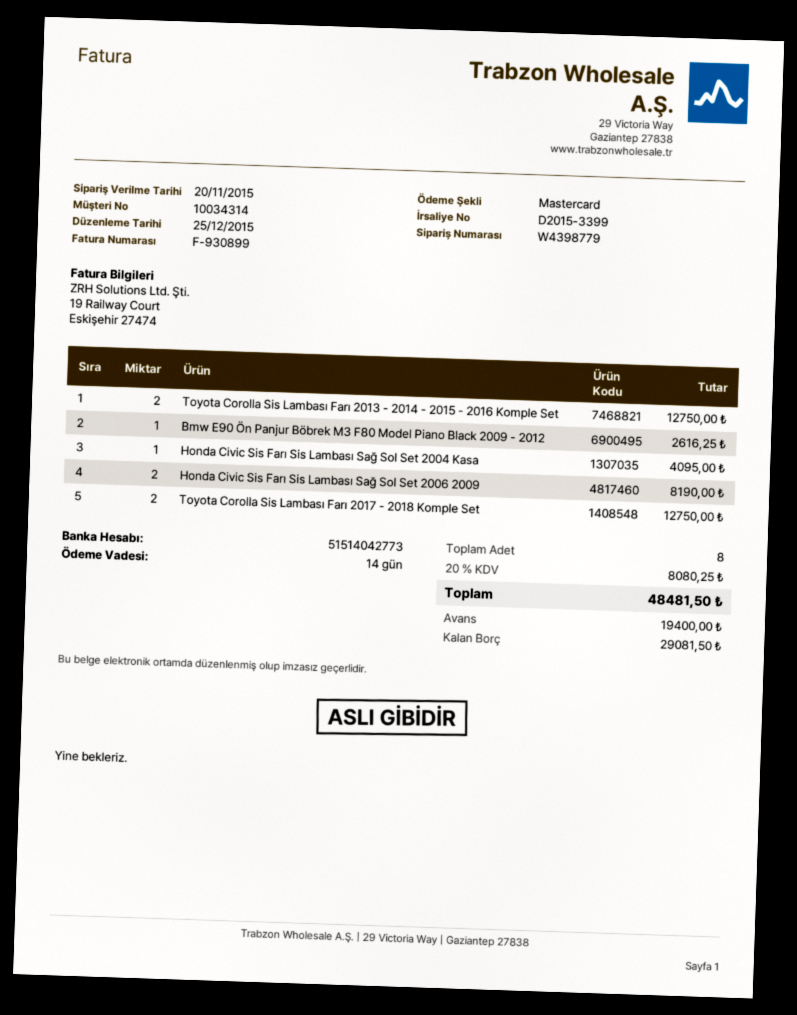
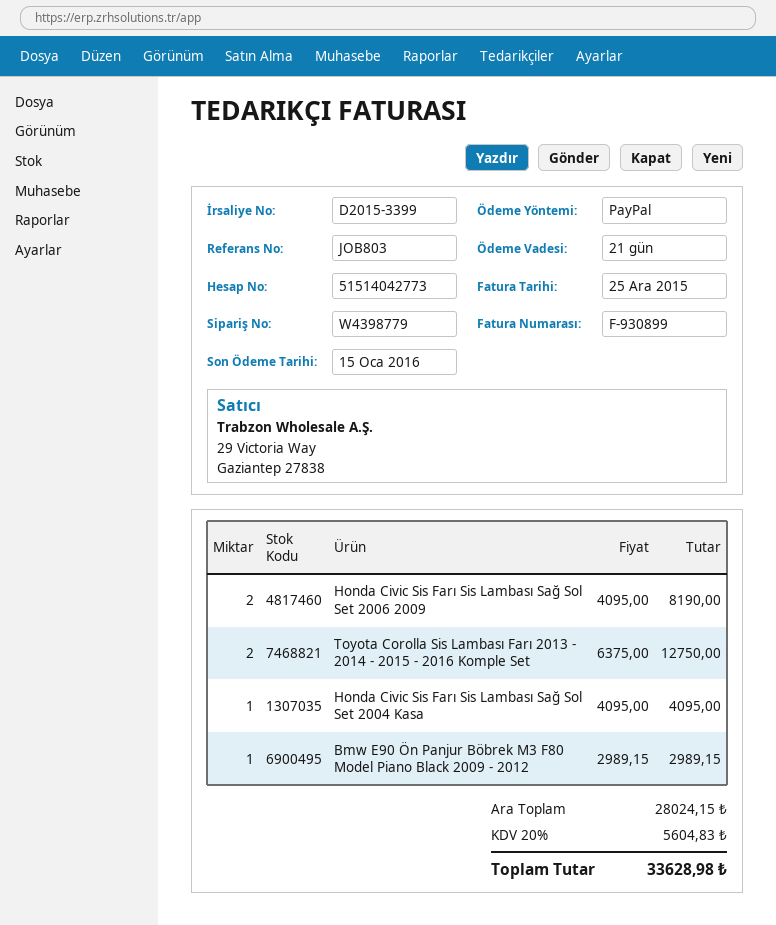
payment terms: 14 days -> 21 days
payment method: Mastercard -> PayPal
Bmw E90 Ön Panjur Böbrek M3 F80 Model Piano Black 2009 - 2012: 1 for 2616.25 -> 1 for 2989.15
Toyota Corolla Sis Lambası Farı 2017 - 2018 Komple Set: 2 for 12750.00 -> none
tax: 20% = 8080.25 -> 20% = 5604.83
total: 48481.50 -> 33628.98

